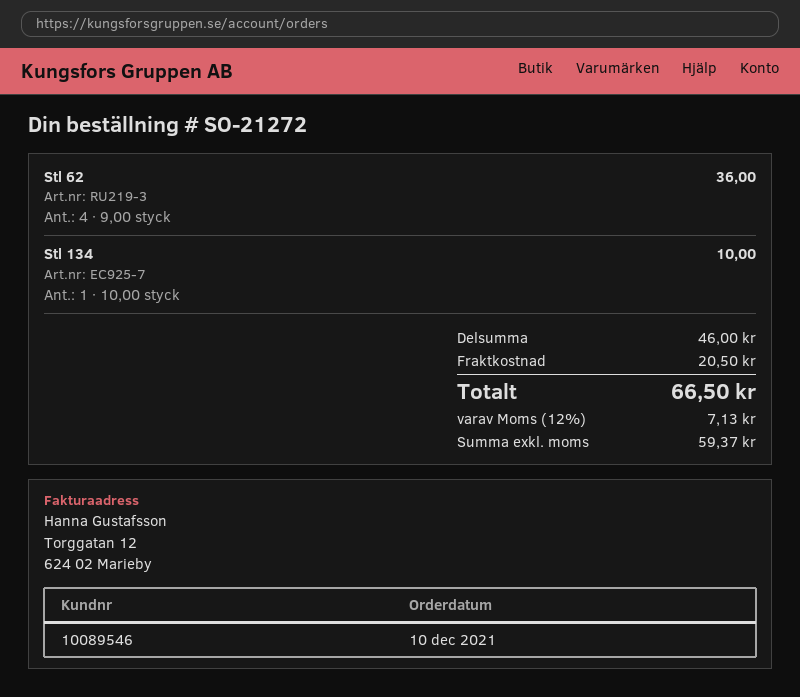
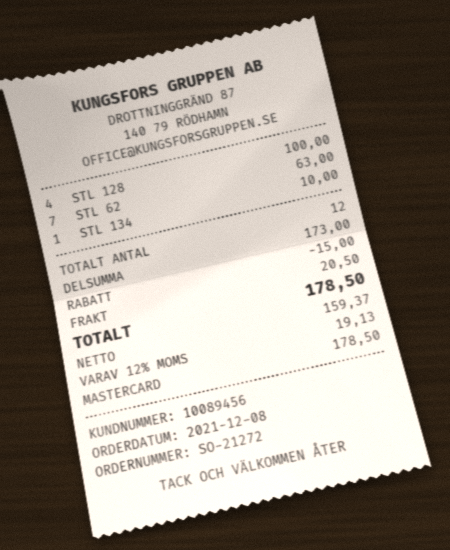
order date: 2021-12-10 -> 2021-12-08
customer number: 10089546 -> 10089456
Stl 62: 4 for 36.00 -> 7 for 63.00
STL 128: none -> 4 for 100.00
subtotal: 46.00 -> 173.00
discount: none -> 15.00
net: 59.37 -> 159.37
tax: 12% = 7.13 -> 12% = 19.13
total: 66.50 -> 178.50

